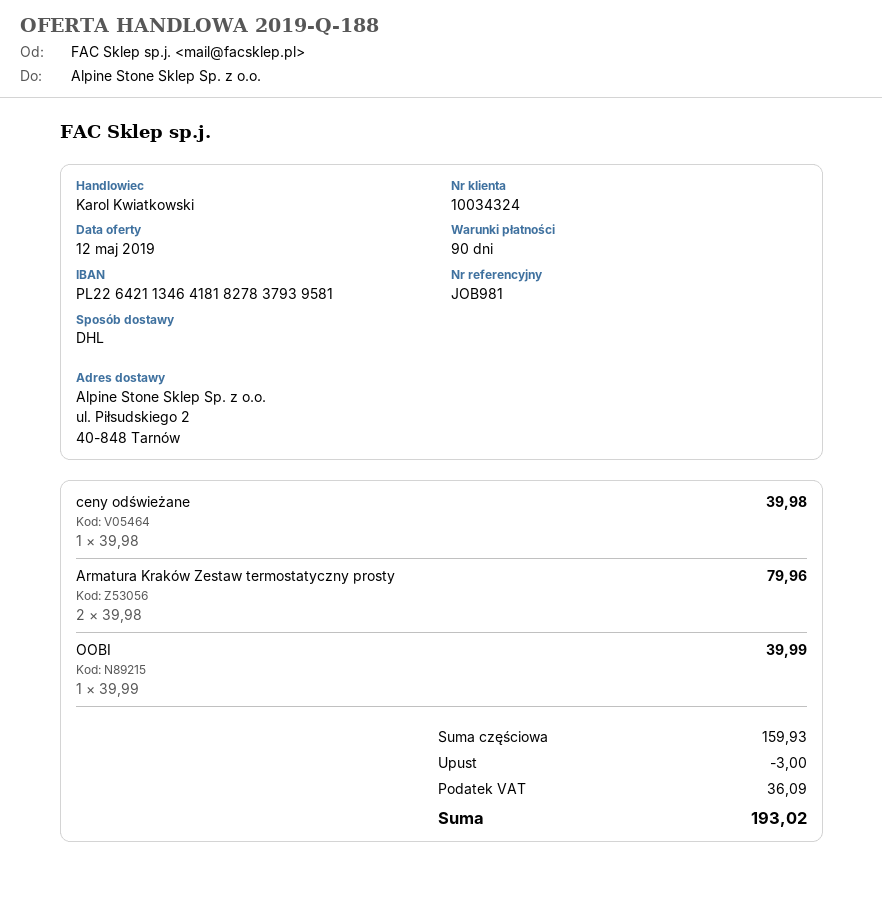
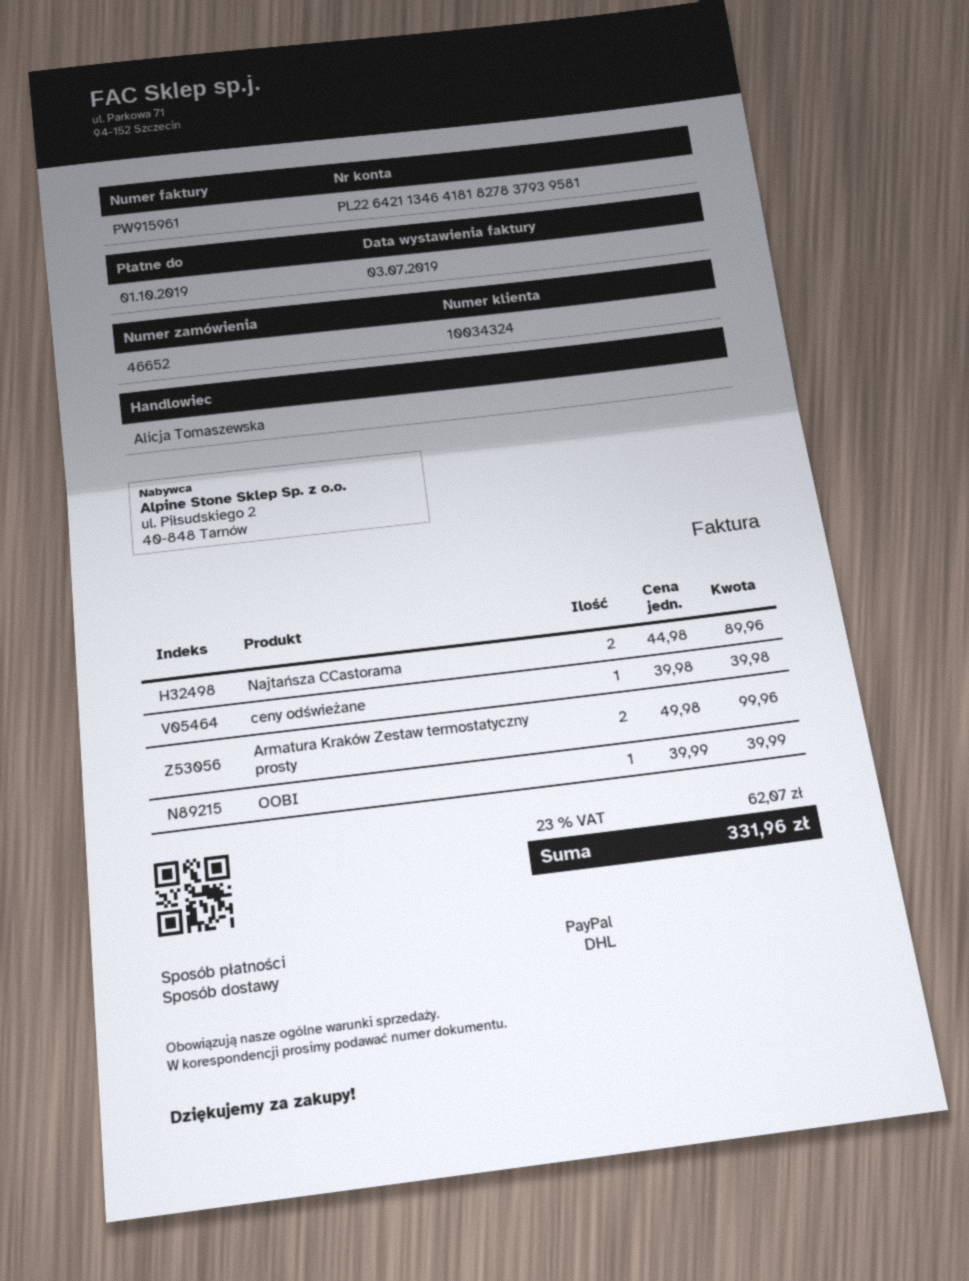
sales rep: Karol Kwiatkowski -> Alicja Tomaszewska
Armatura Kraków Zestaw termostatyczny prosty: 2 x 39.98 = 79.96 -> 2 x 49.98 = 99.96
Najtańsza CCastorama: none -> 2 x 44.98 = 89.96
discount: 3.00 -> none
tax: 36.09 -> 62.07
total: 193.02 -> 331.96

